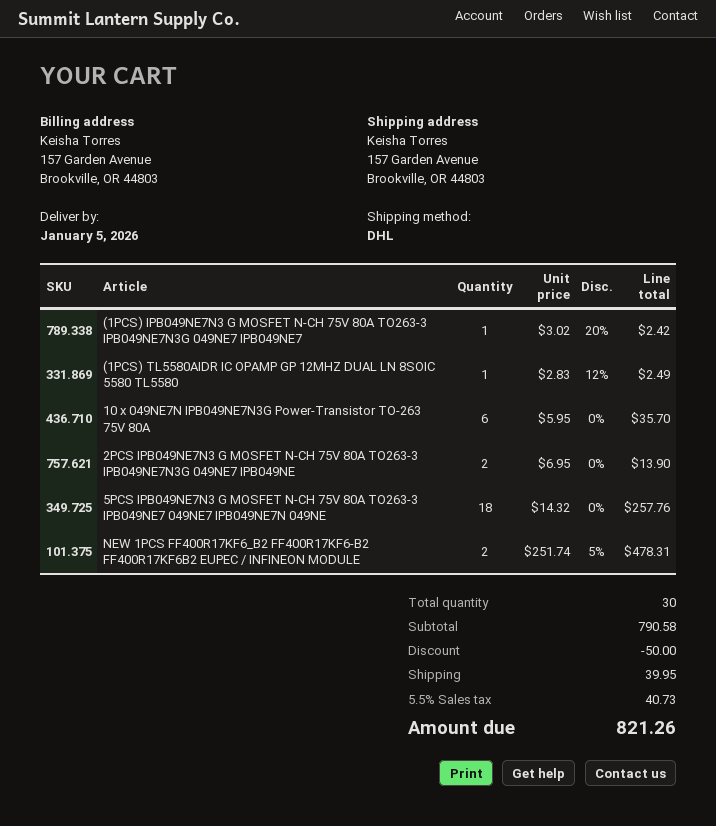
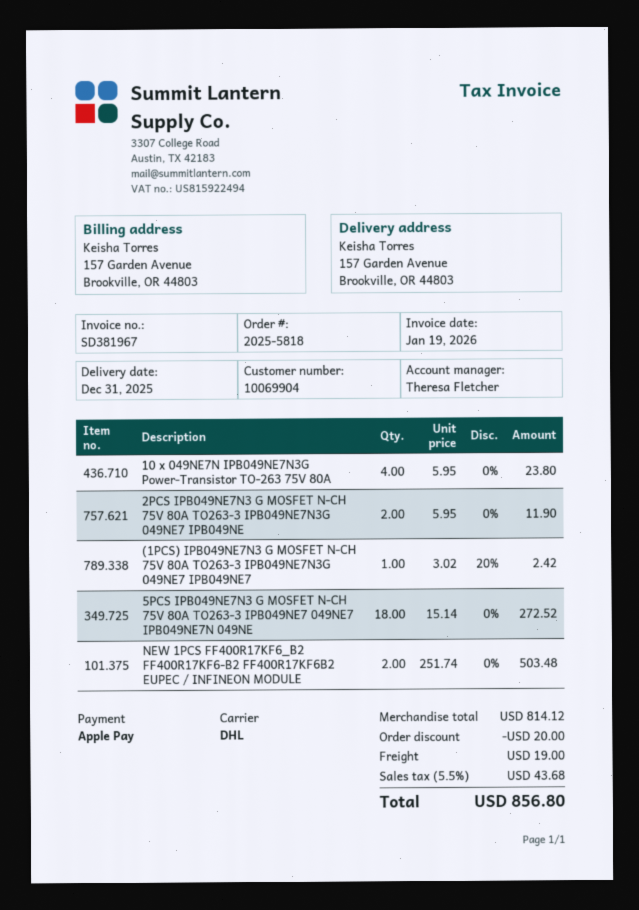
delivery date: 2026-01-05 -> 2025-12-31
(1PCS) TL5580AIDR IC OPAMP GP 12MHZ DUAL LN 8SOIC 5580 TL5580: 1 x 2.83 - 12% = 2.49 -> none
10 x 049NE7N IPB049NE7N3G Power-Transistor TO-263 75V 80A: 6 x 5.95 = 35.70 -> 4 x 5.95 = 23.80
2PCS IPB049NE7N3 G MOSFET N-CH 75V 80A TO263-3 IPB049NE7N3G 049NE7 IPB049NE: 2 x 6.95 = 13.90 -> 2 x 5.95 = 11.90
5PCS IPB049NE7N3 G MOSFET N-CH 75V 80A TO263-3 IPB049NE7 049NE7 IPB049NE7N 049NE: 18 x 14.32 = 257.76 -> 18 x 15.14 = 272.52
NEW 1PCS FF400R17KF6_B2 FF400R17KF6-B2 FF400R17KF6B2 EUPEC / INFINEON MODULE: 2 x 251.74 - 5% = 478.31 -> 2 x 251.74 = 503.48
subtotal: 790.58 -> 814.12
discount: 50.00 -> 20.00
shipping: 39.95 -> 19.00
tax: 5.5% = 40.73 -> 5.5% = 43.68
total: 821.26 -> 856.80

